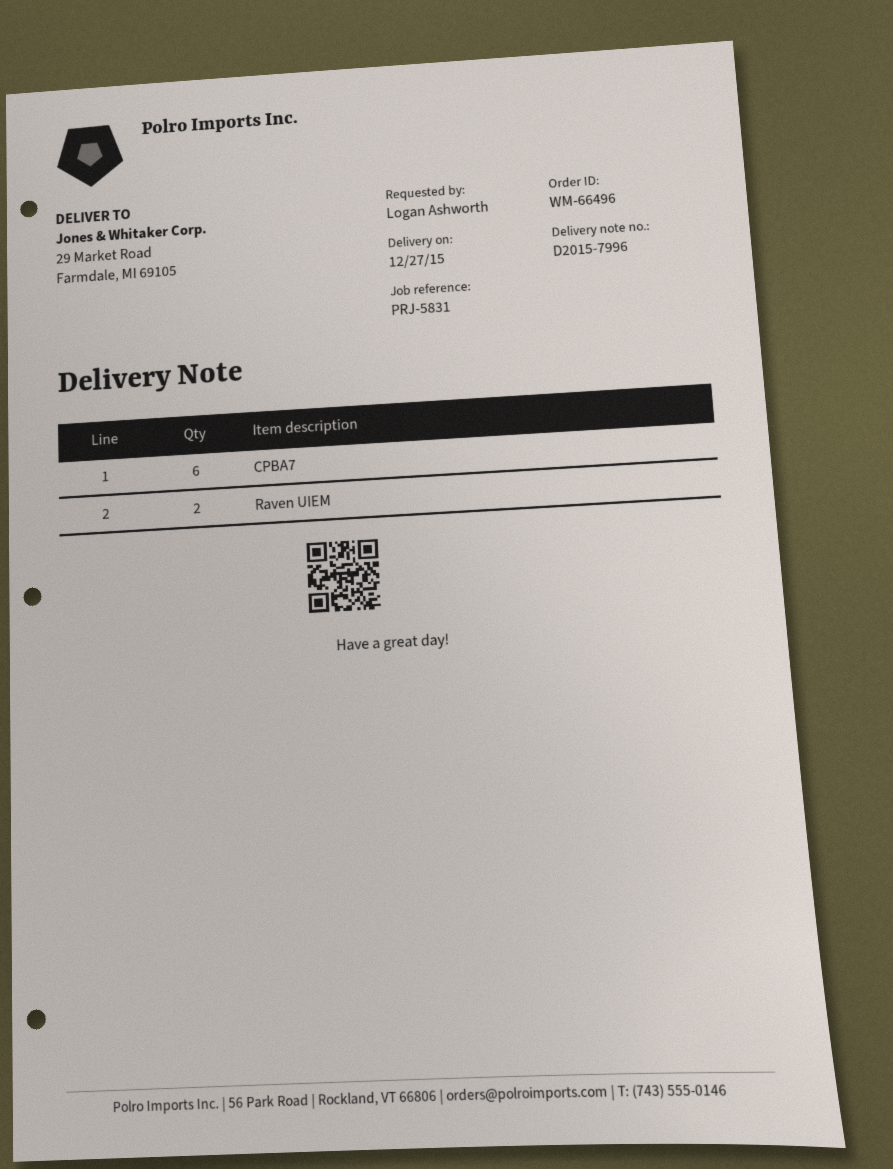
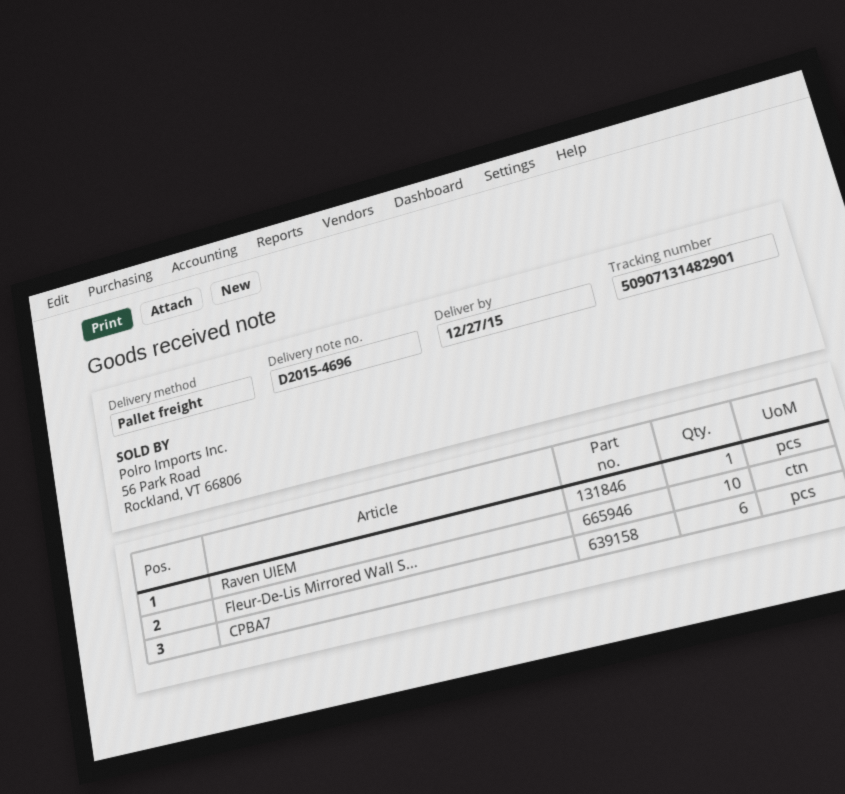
delivery note number: D2015-7996 -> D2015-4696
Raven UIEM: 2 -> 1
Fleur-De-Lis Mirrored Wall S...: none -> 10

